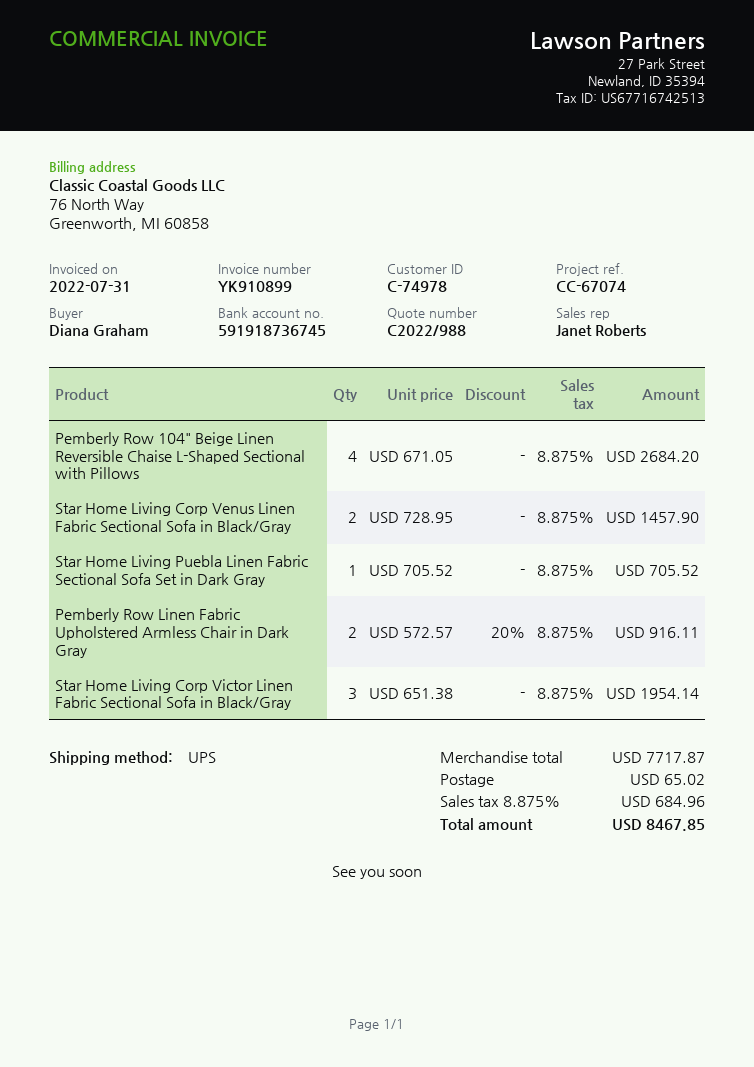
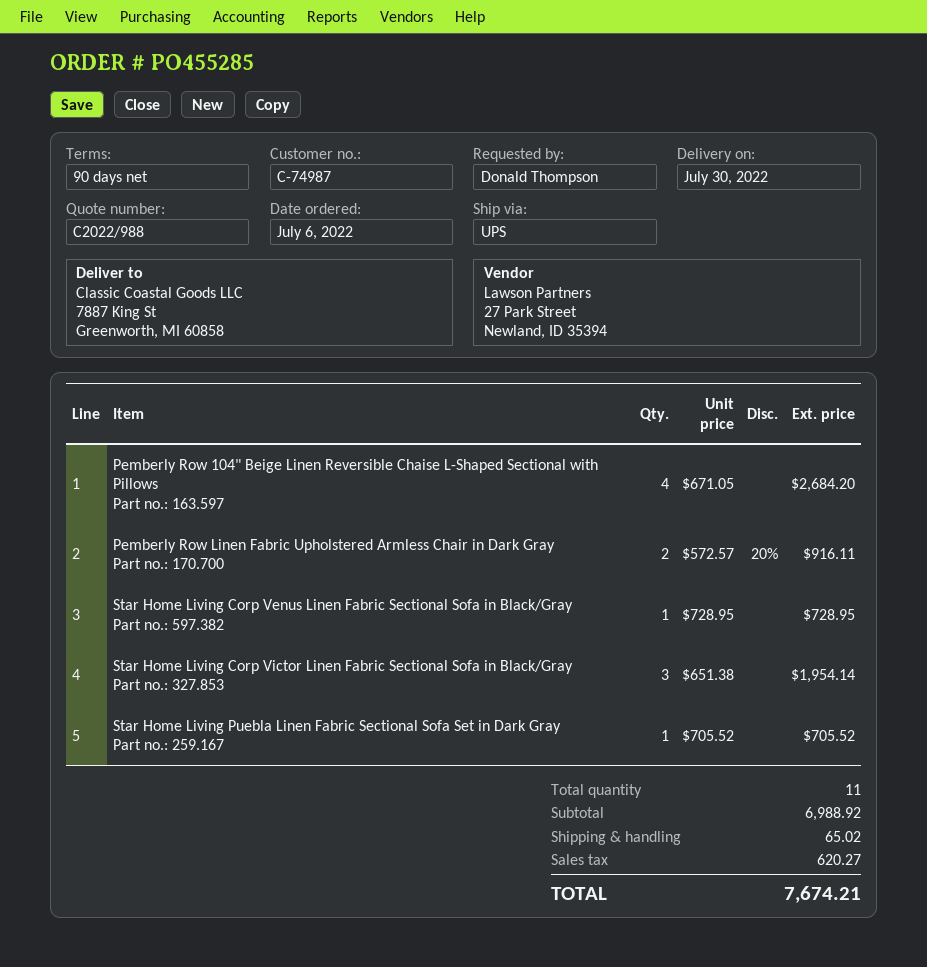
customer number: C-74978 -> C-74987
ordered by: Diana Graham -> Donald Thompson
Star Home Living Corp Venus Linen Fabric Sectional Sofa in Black/Gray: 2 x 728.95 = 1457.90 -> 1 x 728.95 = 728.95
subtotal: 7717.87 -> 6988.92
tax: 684.96 -> 620.27
total: 8467.85 -> 7674.21

